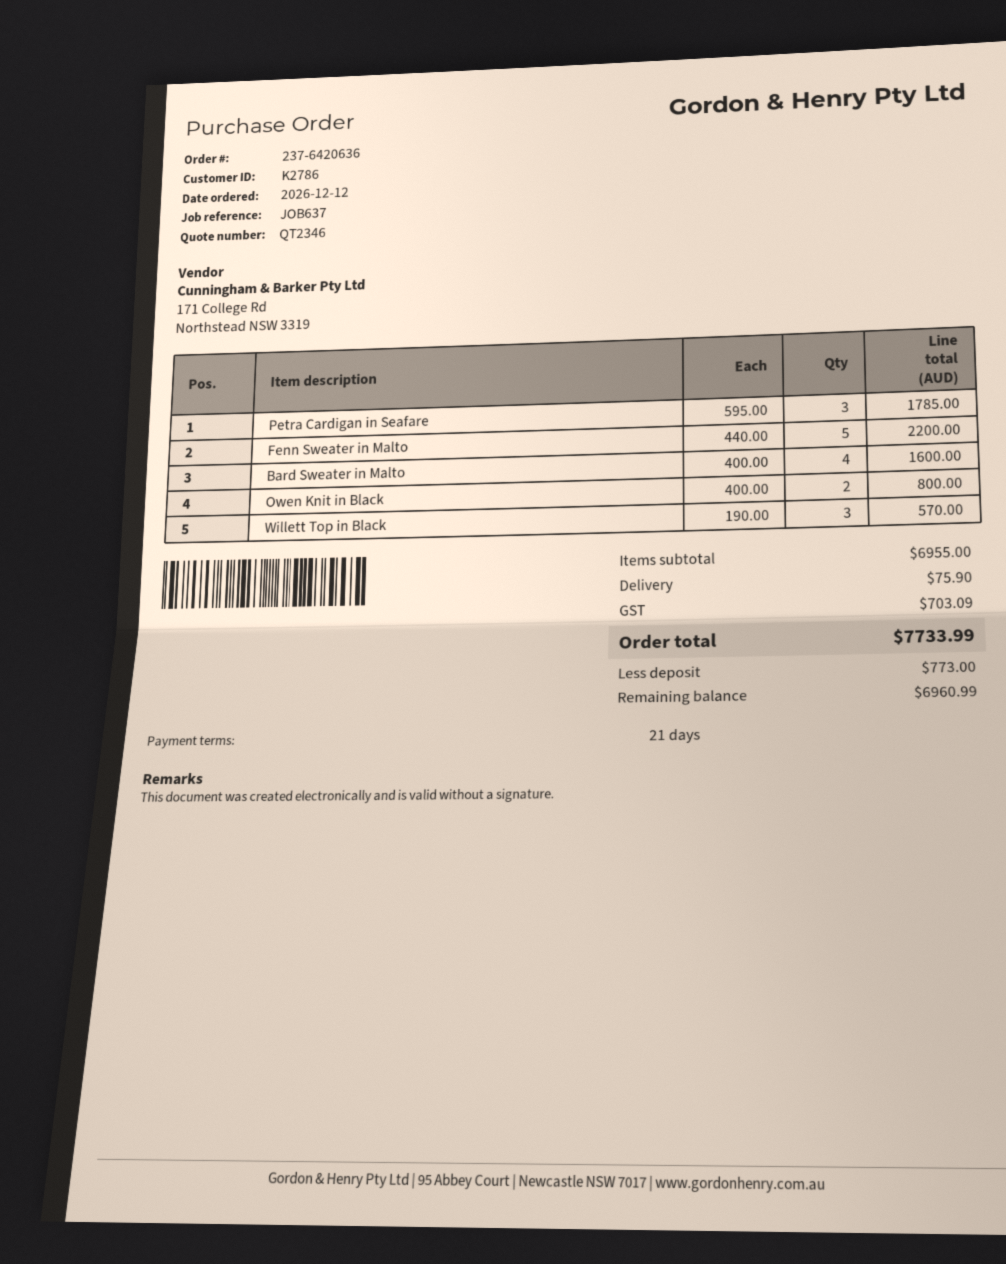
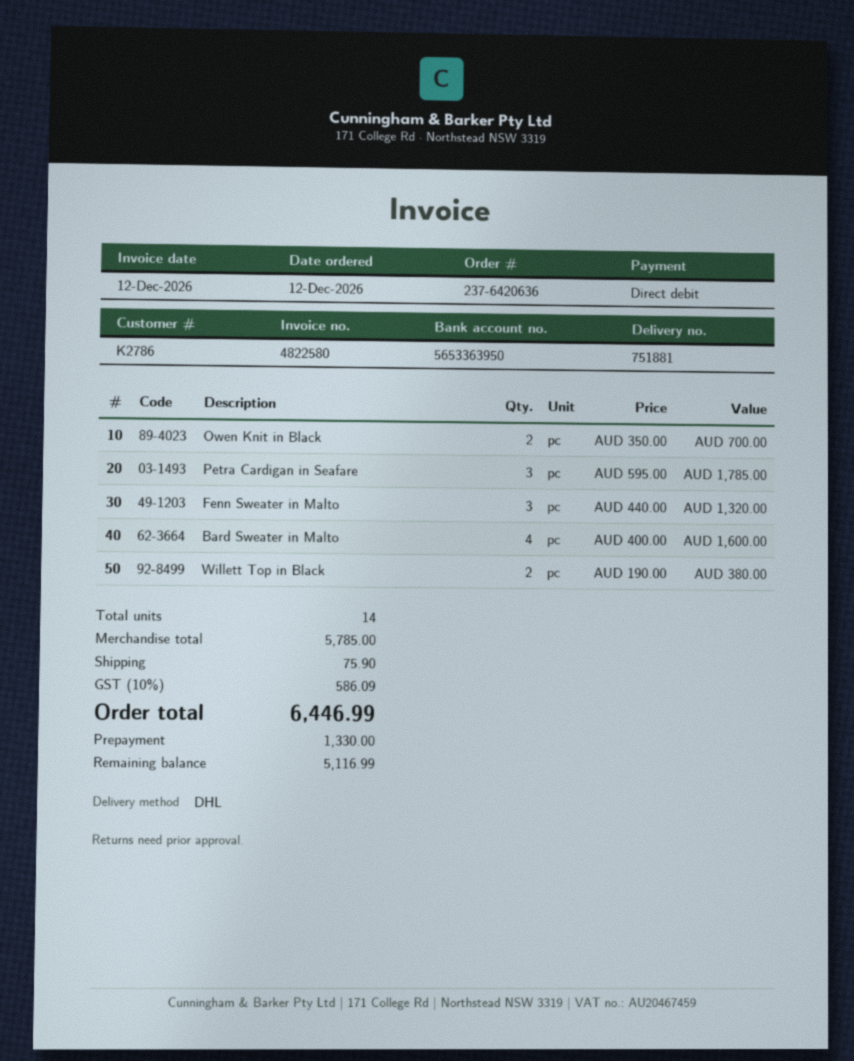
Fenn Sweater in Malto: 5 x 440.00 = 2200.00 -> 3 x 440.00 = 1320.00
Owen Knit in Black: 2 x 400.00 = 800.00 -> 2 x 350.00 = 700.00
Willett Top in Black: 3 x 190.00 = 570.00 -> 2 x 190.00 = 380.00
subtotal: 6955.00 -> 5785.00
tax: 703.09 -> 586.09
total: 7733.99 -> 6446.99
deposit: 773.00 -> 1330.00
balance: 6960.99 -> 5116.99

